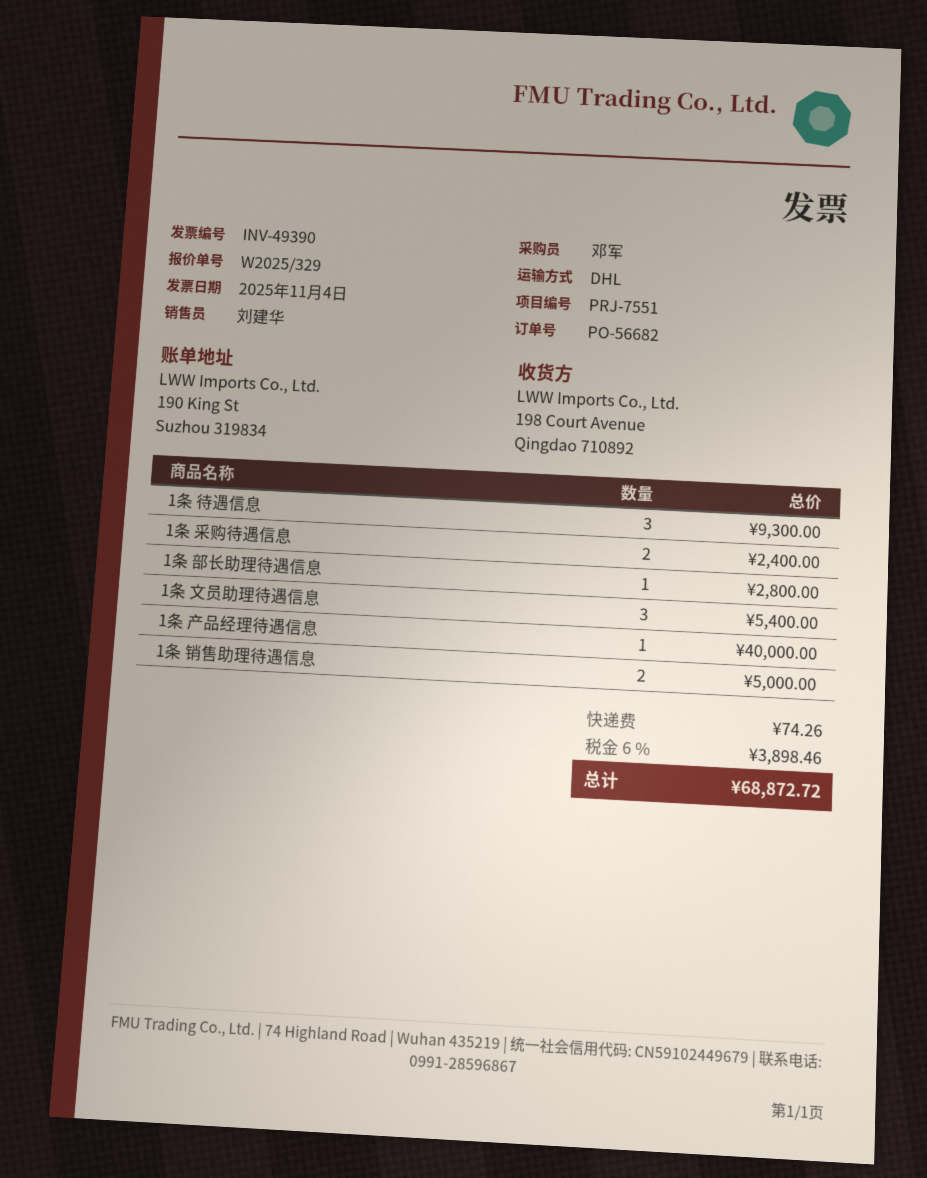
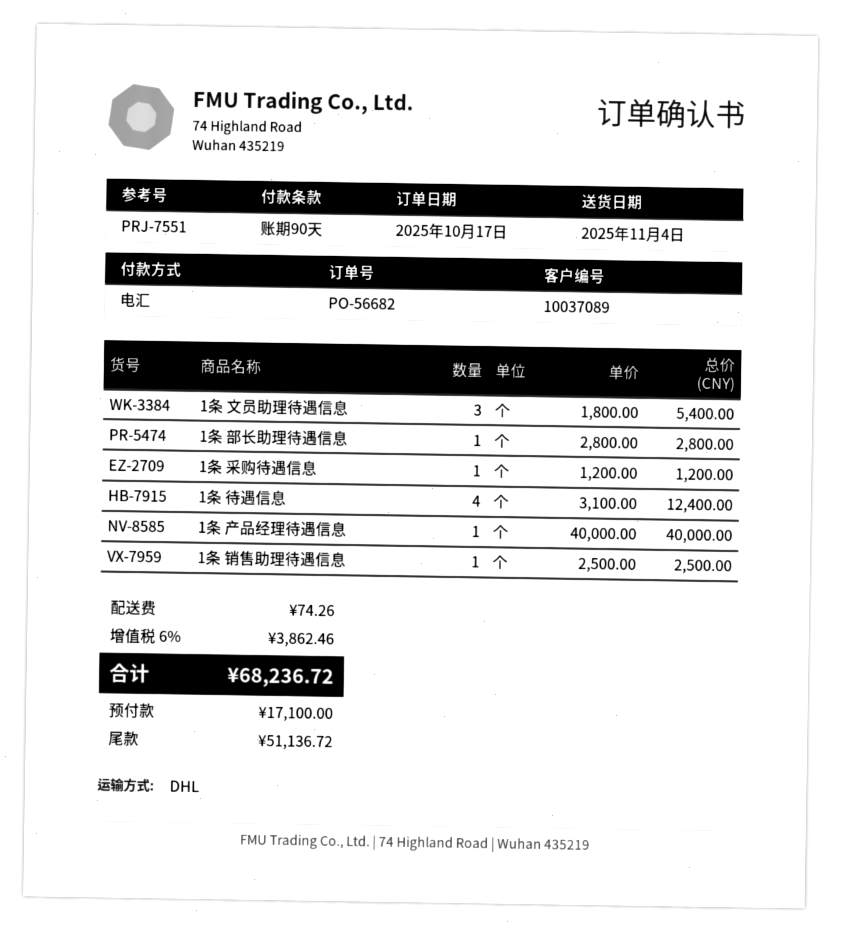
1条 待遇信息: 3 for 9300.00 -> 4 for 12400.00
1条 采购待遇信息: 2 for 2400.00 -> 1 for 1200.00
1条 销售助理待遇信息: 2 for 5000.00 -> 1 for 2500.00
tax: 6% = 3898.46 -> 6% = 3862.46
total: 68872.72 -> 68236.72

